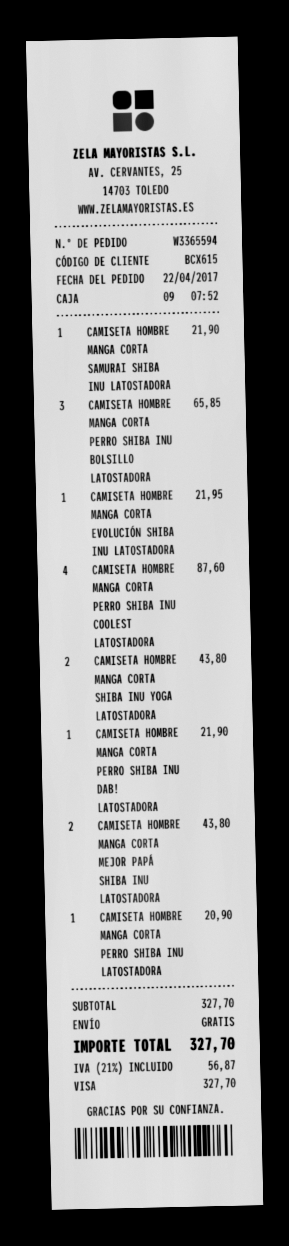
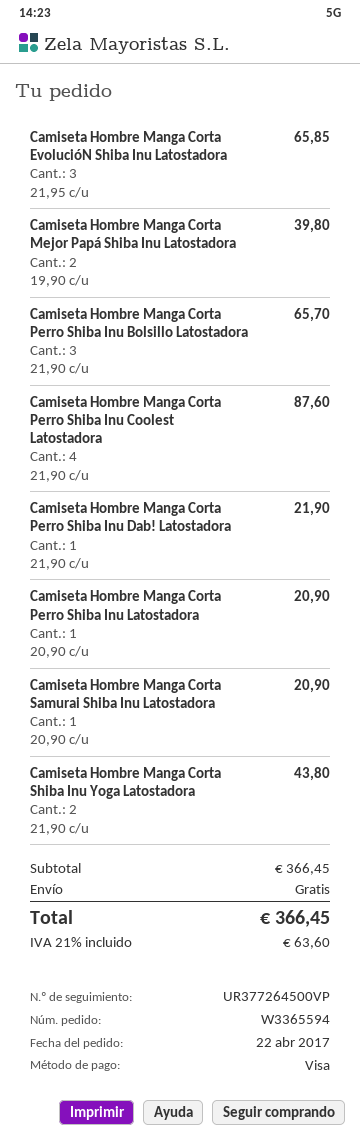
CAMISETA HOMBRE MANGA CORTA SAMURAI SHIBA INU LATOSTADORA: 1 for 21.90 -> 1 for 20.90
CAMISETA HOMBRE MANGA CORTA PERRO SHIBA INU BOLSILLO LATOSTADORA: 3 for 65.85 -> 3 for 65.70
CAMISETA HOMBRE MANGA CORTA EVOLUCIÓN SHIBA INU LATOSTADORA: 1 for 21.95 -> 3 for 65.85
CAMISETA HOMBRE MANGA CORTA MEJOR PAPÁ SHIBA INU LATOSTADORA: 2 for 43.80 -> 2 for 39.80
subtotal: 327.70 -> 366.45
tax: 21% = 56.87 -> 21% = 63.60
total: 327.70 -> 366.45

